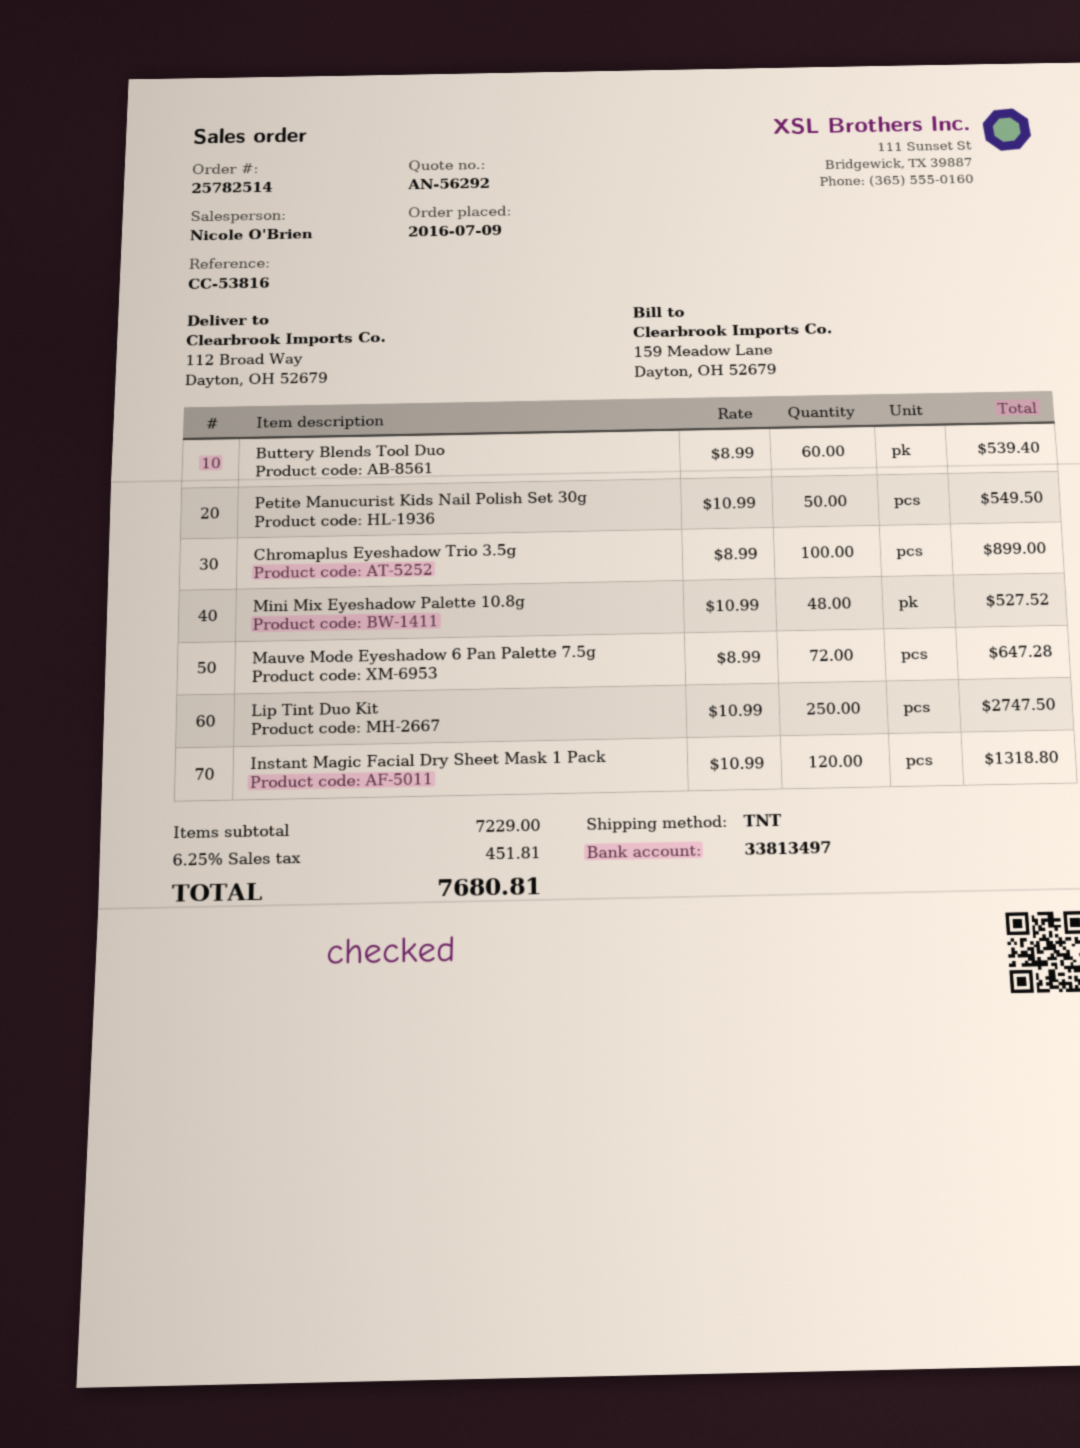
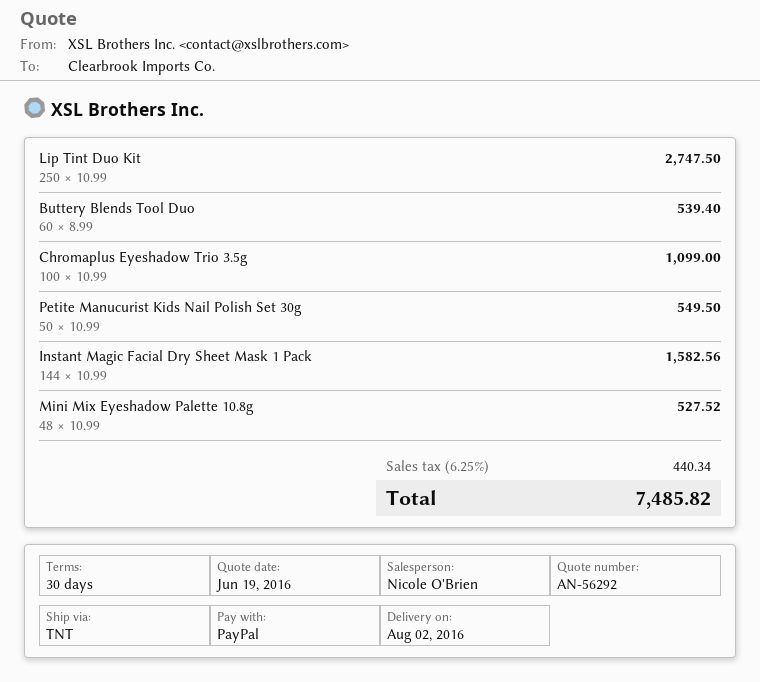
Chromaplus Eyeshadow Trio 3.5g: 100 x 8.99 = 899.00 -> 100 x 10.99 = 1099.00
Mauve Mode Eyeshadow 6 Pan Palette 7.5g: 72 x 8.99 = 647.28 -> none
Instant Magic Facial Dry Sheet Mask 1 Pack: 120 x 10.99 = 1318.80 -> 144 x 10.99 = 1582.56
tax: 6.25% = 451.81 -> 6.25% = 440.34
total: 7680.81 -> 7485.82

